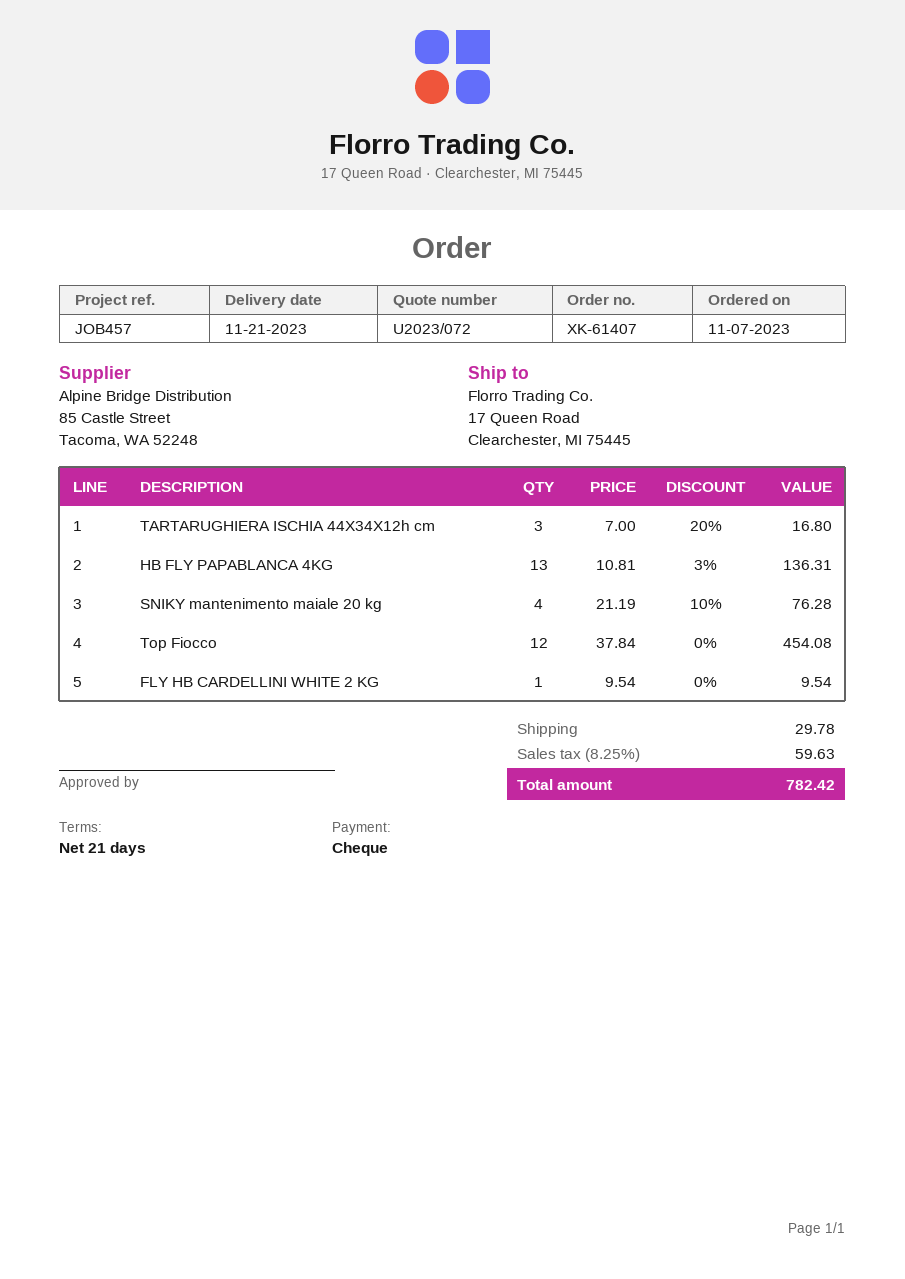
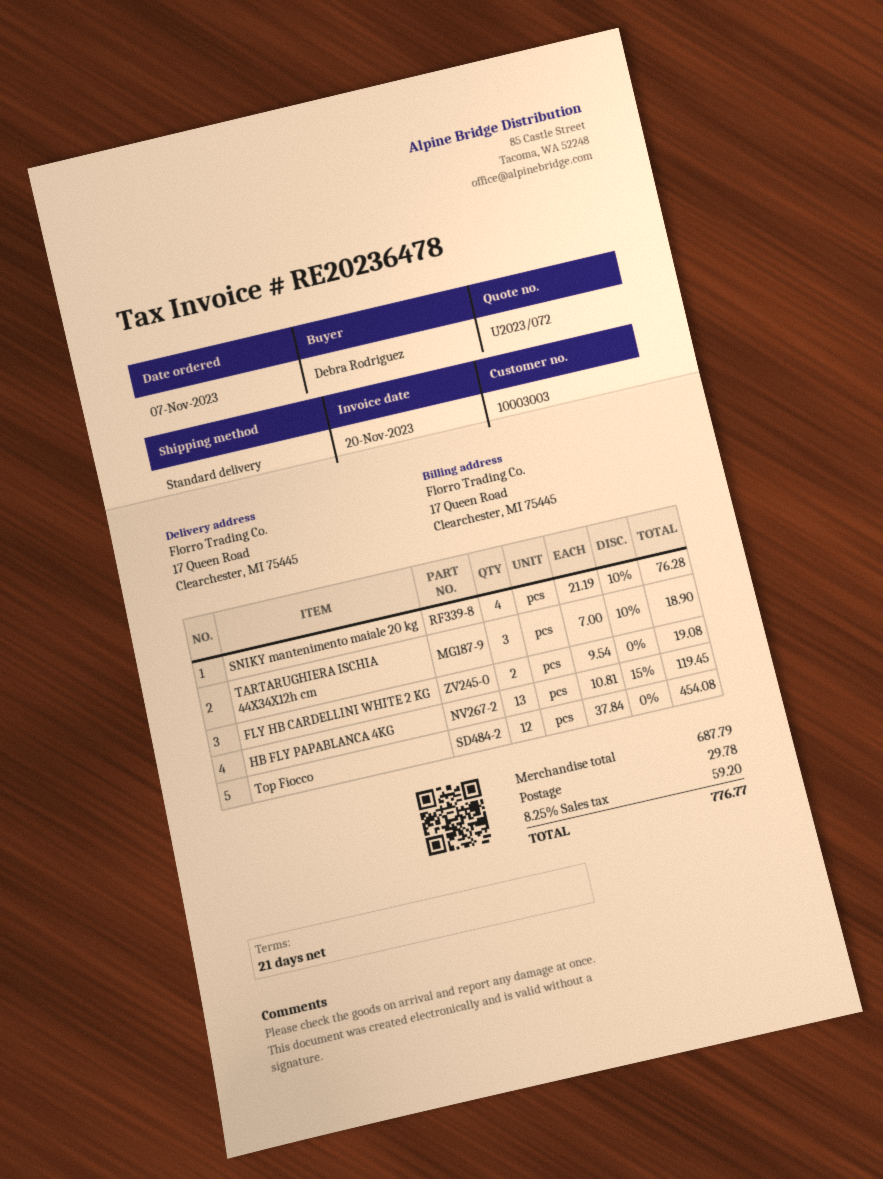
TARTARUGHIERA ISCHIA 44X34X12h cm: 3 x 7.00 - 20% = 16.80 -> 3 x 7.00 - 10% = 18.90
HB FLY PAPABLANCA 4KG: 13 x 10.81 - 3% = 136.31 -> 13 x 10.81 - 15% = 119.45
FLY HB CARDELLINI WHITE 2 KG: 1 x 9.54 = 9.54 -> 2 x 9.54 = 19.08
tax: 8.25% = 59.63 -> 8.25% = 59.20
total: 782.42 -> 776.77

